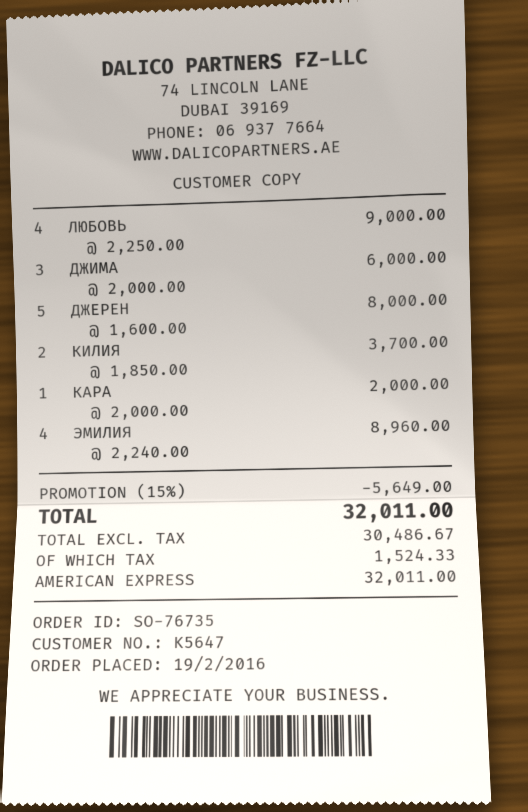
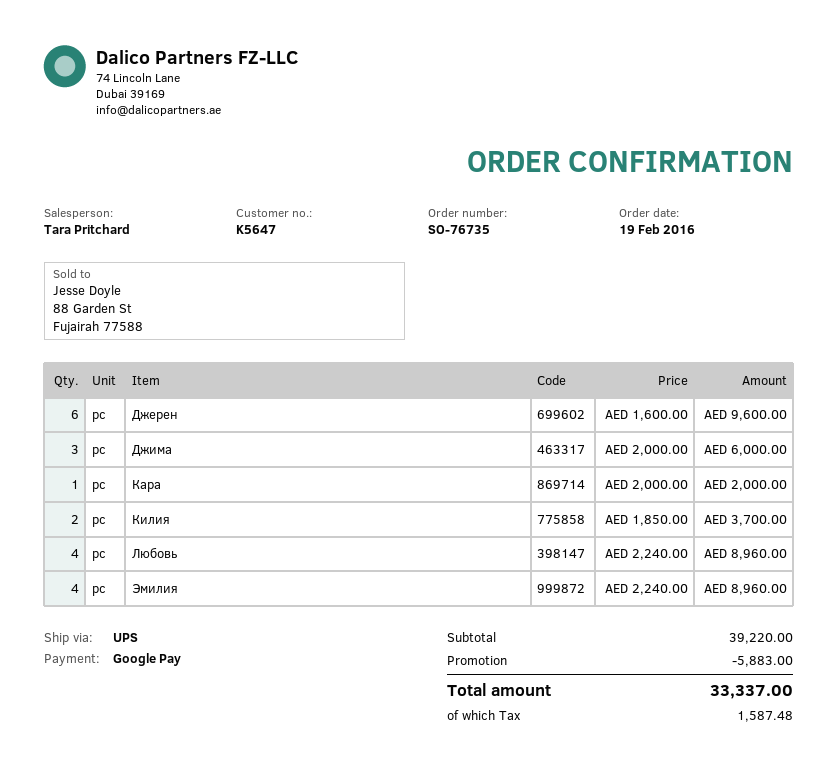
payment method: American Express -> Google Pay
ЛЮБОВЬ: 4 x 2250.00 = 9000.00 -> 4 x 2240.00 = 8960.00
ДЖЕРЕН: 5 x 1600.00 = 8000.00 -> 6 x 1600.00 = 9600.00
discount: 5649.00 -> 5883.00
tax: 1524.33 -> 1587.48
total: 32011.00 -> 33337.00

